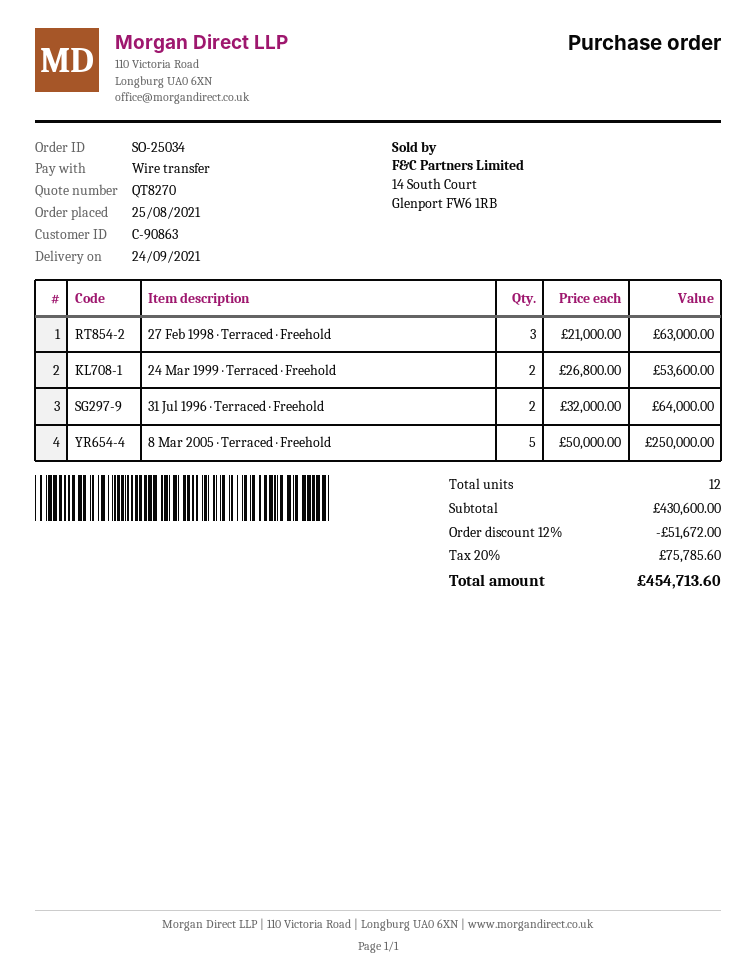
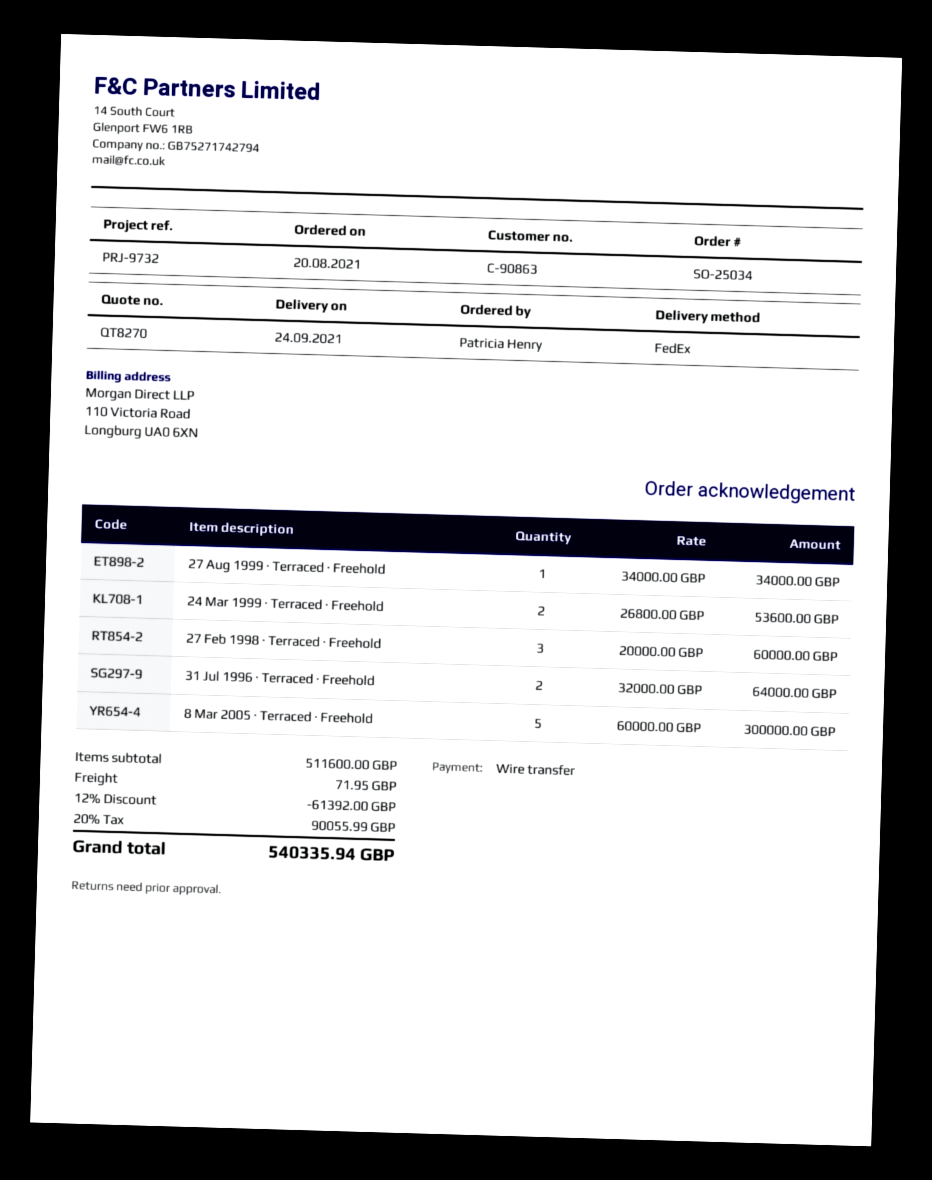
order date: 2021-08-25 -> 2021-08-20
27 Feb 1998 · Terraced · Freehold: 3 x 21000.00 = 63000.00 -> 3 x 20000.00 = 60000.00
8 Mar 2005 · Terraced · Freehold: 5 x 50000.00 = 250000.00 -> 5 x 60000.00 = 300000.00
27 Aug 1999 · Terraced · Freehold: none -> 1 x 34000.00 = 34000.00
subtotal: 430600.00 -> 511600.00
discount: 12% = 51672.00 -> 12% = 61392.00
shipping: none -> 71.95
tax: 20% = 75785.60 -> 20% = 90055.99
total: 454713.60 -> 540335.94

